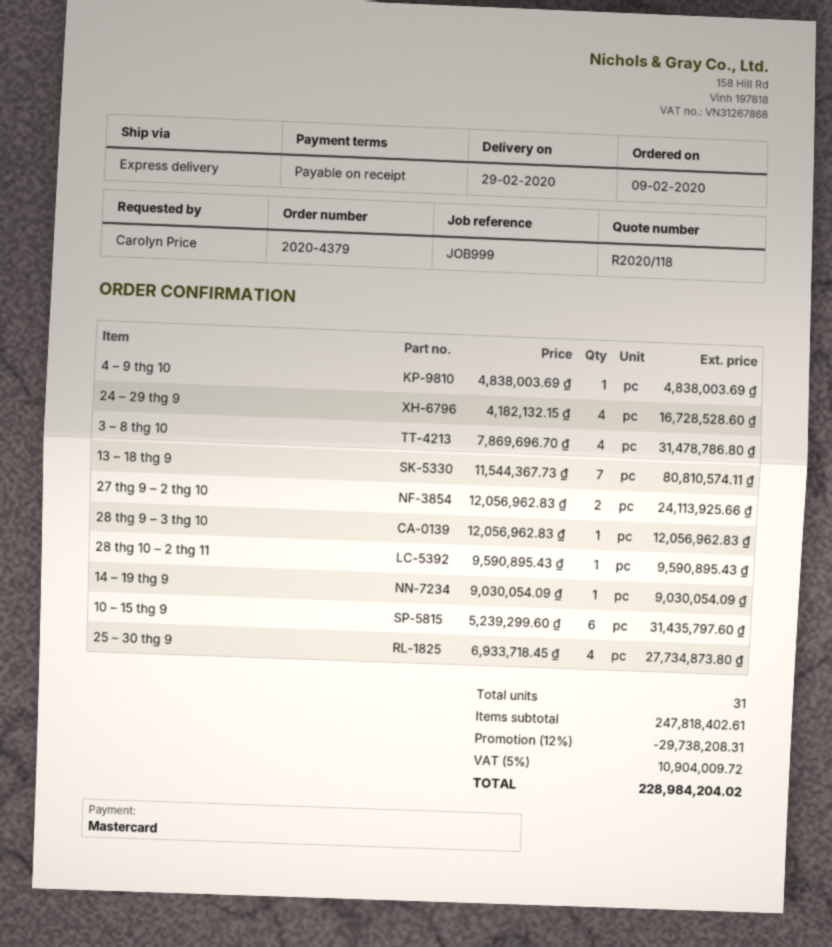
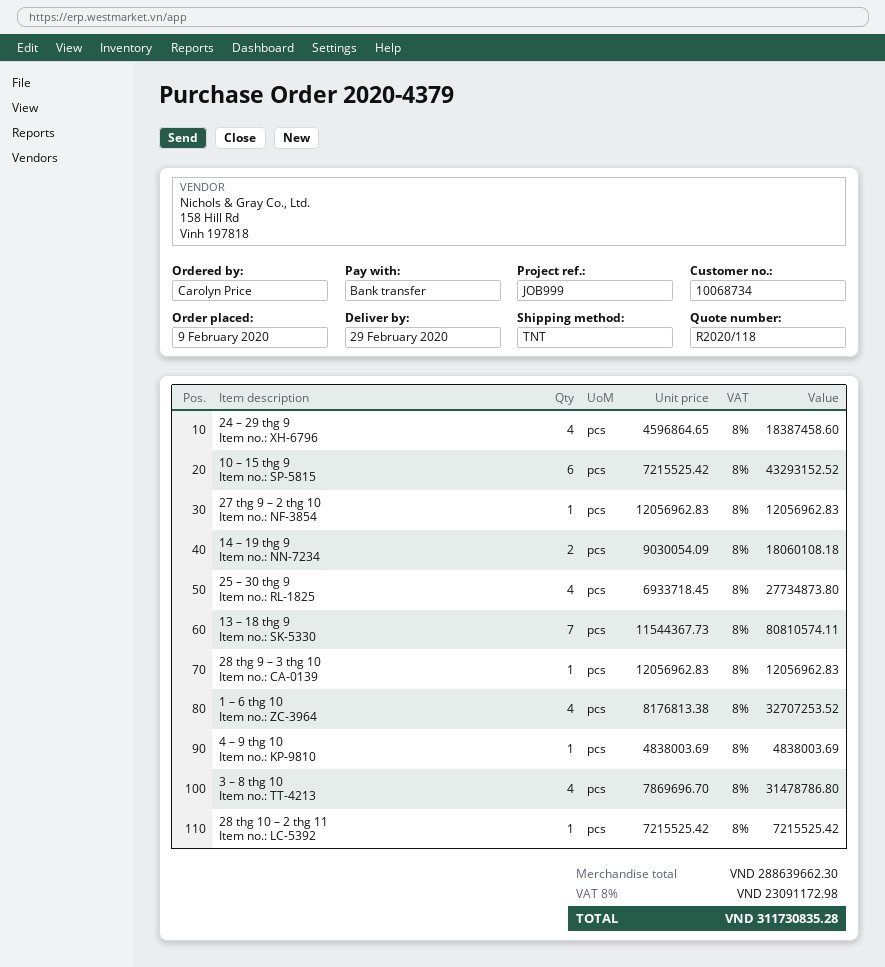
payment method: Mastercard -> bank transfer
shipping method: express -> TNT
24 – 29 thg 9: 4 x 4182132.15 = 16728528.60 -> 4 x 4596864.65 = 18387458.60
27 thg 9 – 2 thg 10: 2 x 12056962.83 = 24113925.66 -> 1 x 12056962.83 = 12056962.83
28 thg 10 – 2 thg 11: 1 x 9590895.43 = 9590895.43 -> 1 x 7215525.42 = 7215525.42
14 – 19 thg 9: 1 x 9030054.09 = 9030054.09 -> 2 x 9030054.09 = 18060108.18
10 – 15 thg 9: 6 x 5239299.60 = 31435797.60 -> 6 x 7215525.42 = 43293152.52
1 – 6 thg 10: none -> 4 x 8176813.38 = 32707253.52
subtotal: 247818402.61 -> 288639662.30
discount: 12% = 29738208.31 -> none
tax: 5% = 10904009.72 -> 8% = 23091172.98
total: 228984204.02 -> 311730835.28

